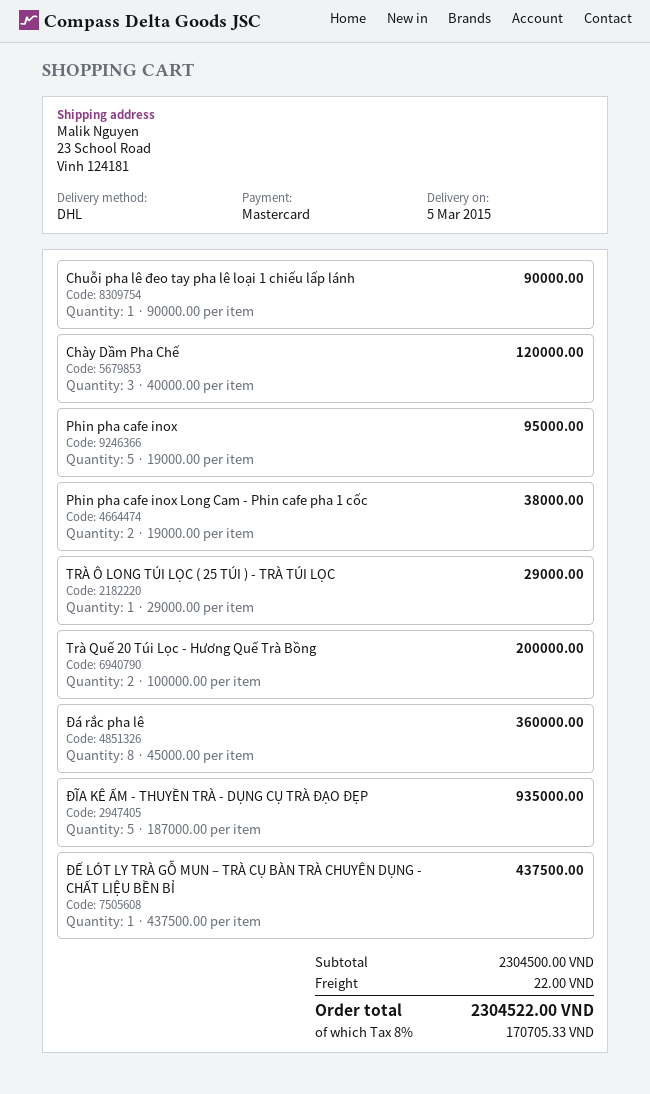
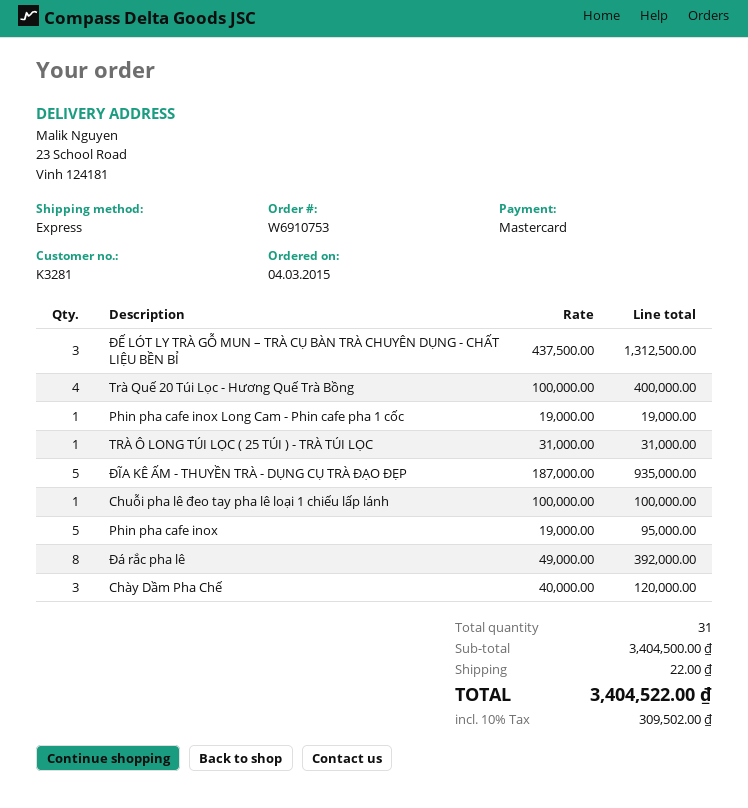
shipping method: DHL -> express
Chuỗi pha lê đeo tay pha lê loại 1 chiếu lấp lánh: 1 x 90000.00 = 90000.00 -> 1 x 100000.00 = 100000.00
Phin pha cafe inox Long Cam - Phin cafe pha 1 cốc: 2 x 19000.00 = 38000.00 -> 1 x 19000.00 = 19000.00
TRÀ Ô LONG TÚI LỌC ( 25 TÚI ) - TRÀ TÚI LỌC: 1 x 29000.00 = 29000.00 -> 1 x 31000.00 = 31000.00
Trà Quế 20 Túi Lọc - Hương Quế Trà Bồng: 2 x 100000.00 = 200000.00 -> 4 x 100000.00 = 400000.00
Đá rắc pha lê: 8 x 45000.00 = 360000.00 -> 8 x 49000.00 = 392000.00
ĐẾ LÓT LY TRÀ GỖ MUN – TRÀ CỤ BÀN TRÀ CHUYÊN DỤNG - CHẤT LIỆU BỀN BỈ: 1 x 437500.00 = 437500.00 -> 3 x 437500.00 = 1312500.00
subtotal: 2304500.00 -> 3404500.00
tax: 8% = 170705.33 -> 10% = 309502.00
total: 2304522.00 -> 3404522.00

